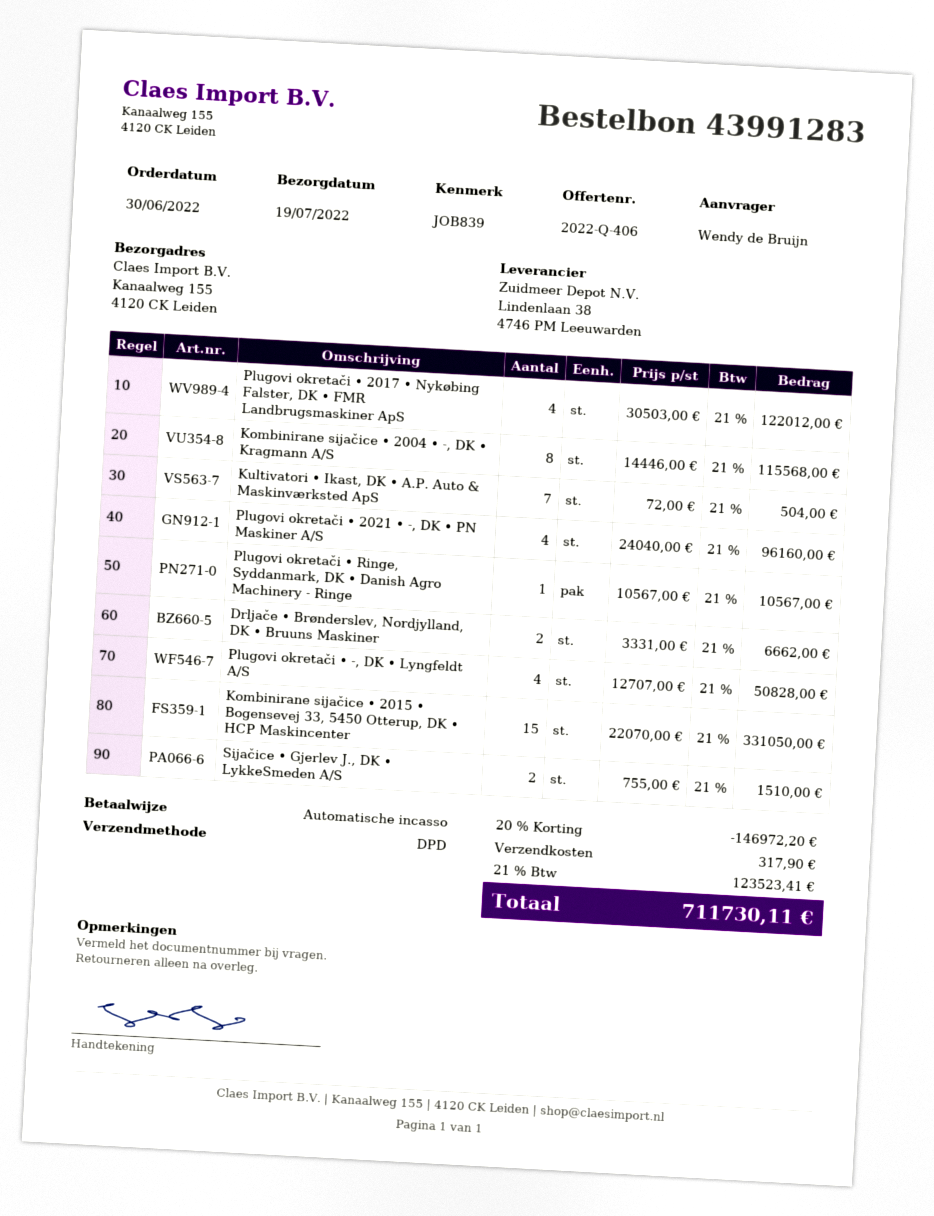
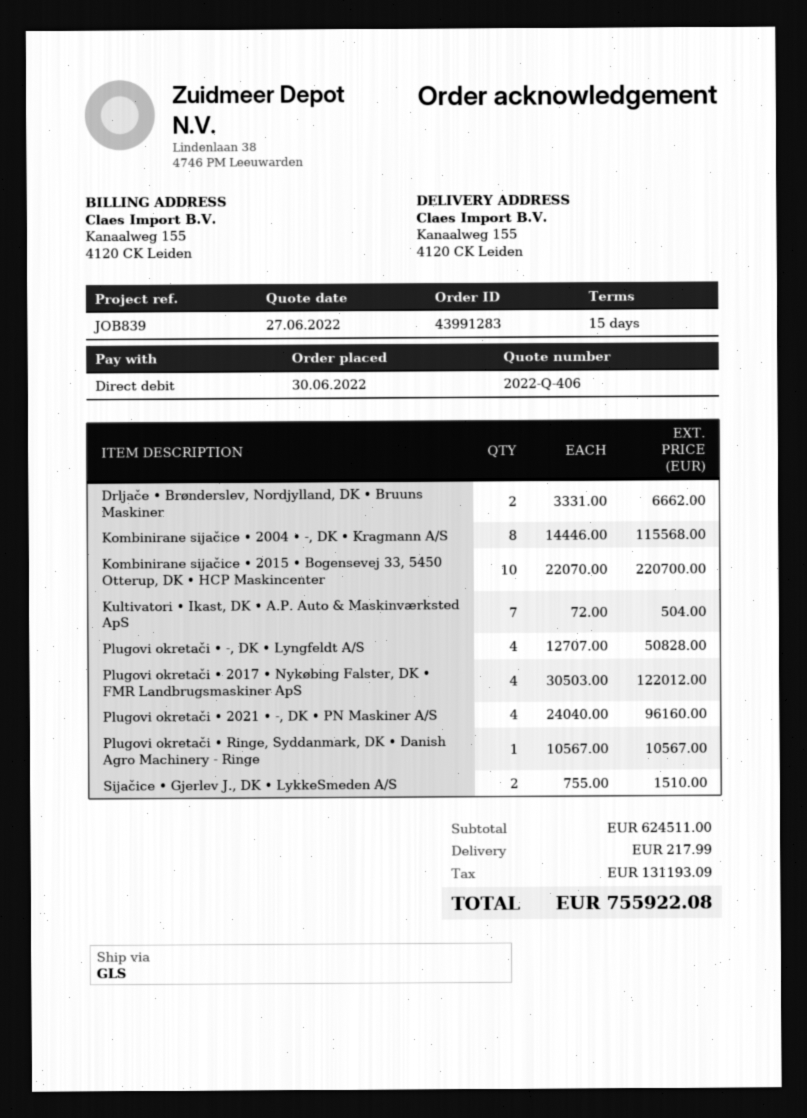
shipping method: DPD -> GLS
Kombinirane sijačice • 2015 • Bogensevej 33, 5450 Otterup, DK • HCP Maskincenter: 15 x 22070.00 = 331050.00 -> 10 x 22070.00 = 220700.00
discount: 20% = 146972.20 -> none
shipping: 317.90 -> 217.99
tax: 123523.41 -> 131193.09
total: 711730.11 -> 755922.08

